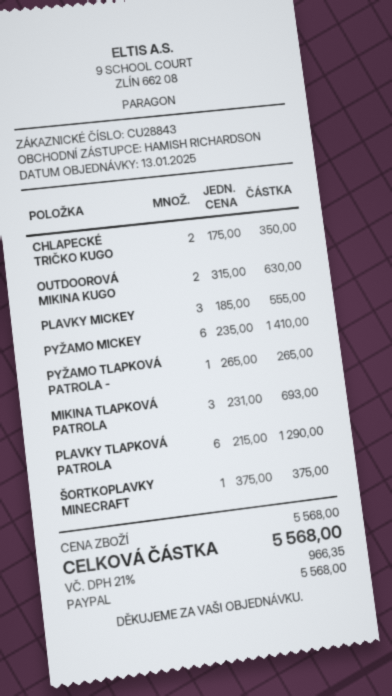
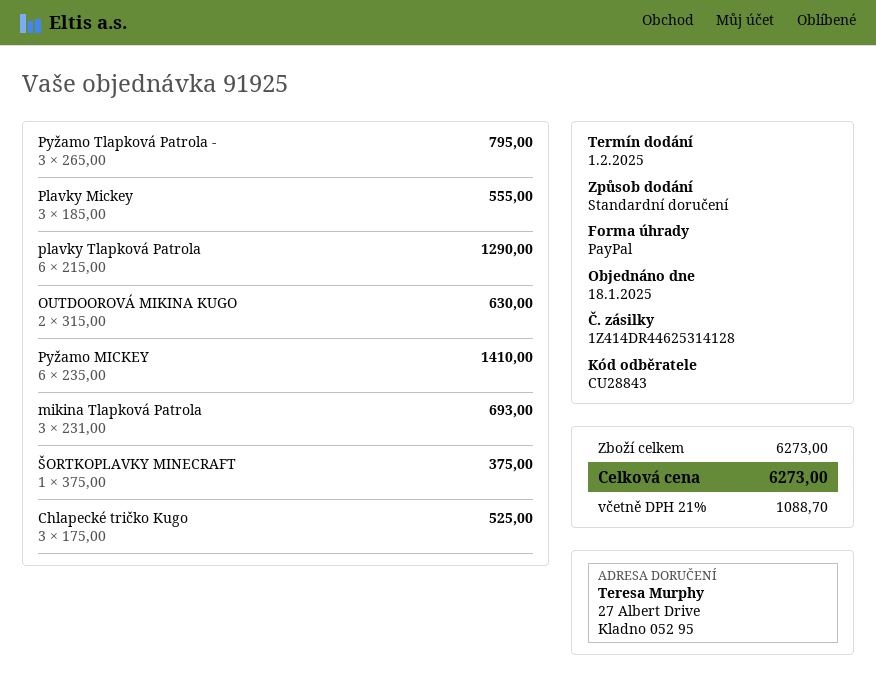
order date: 2025-01-13 -> 2025-01-18
CHLAPECKÉ TRIČKO KUGO: 2 x 175.00 = 350.00 -> 3 x 175.00 = 525.00
PYŽAMO TLAPKOVÁ PATROLA -: 1 x 265.00 = 265.00 -> 3 x 265.00 = 795.00
subtotal: 5568.00 -> 6273.00
tax: 21% = 966.35 -> 21% = 1088.70
total: 5568.00 -> 6273.00

